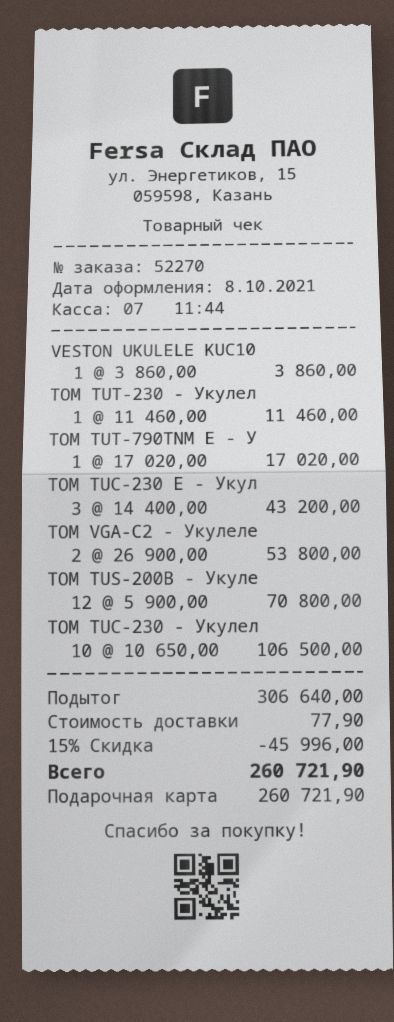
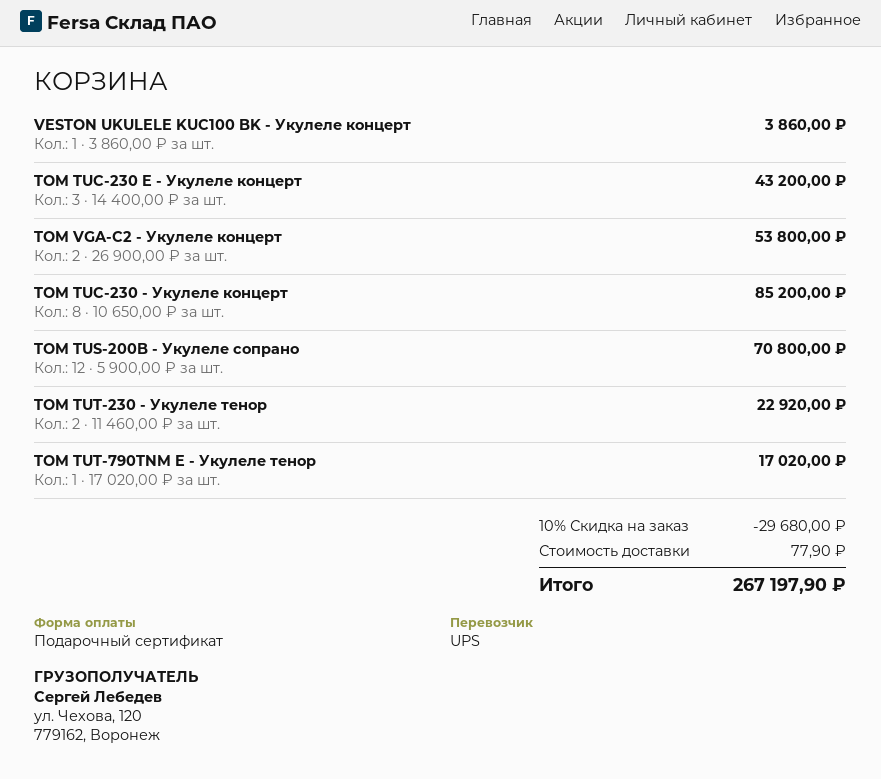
TOM TUT-230 - Укулел: 1 x 11460.00 = 11460.00 -> 2 x 11460.00 = 22920.00
TOM TUC-230 - Укулел: 10 x 10650.00 = 106500.00 -> 8 x 10650.00 = 85200.00
discount: 15% = 45996.00 -> 10% = 29680.00
total: 260721.90 -> 267197.90

